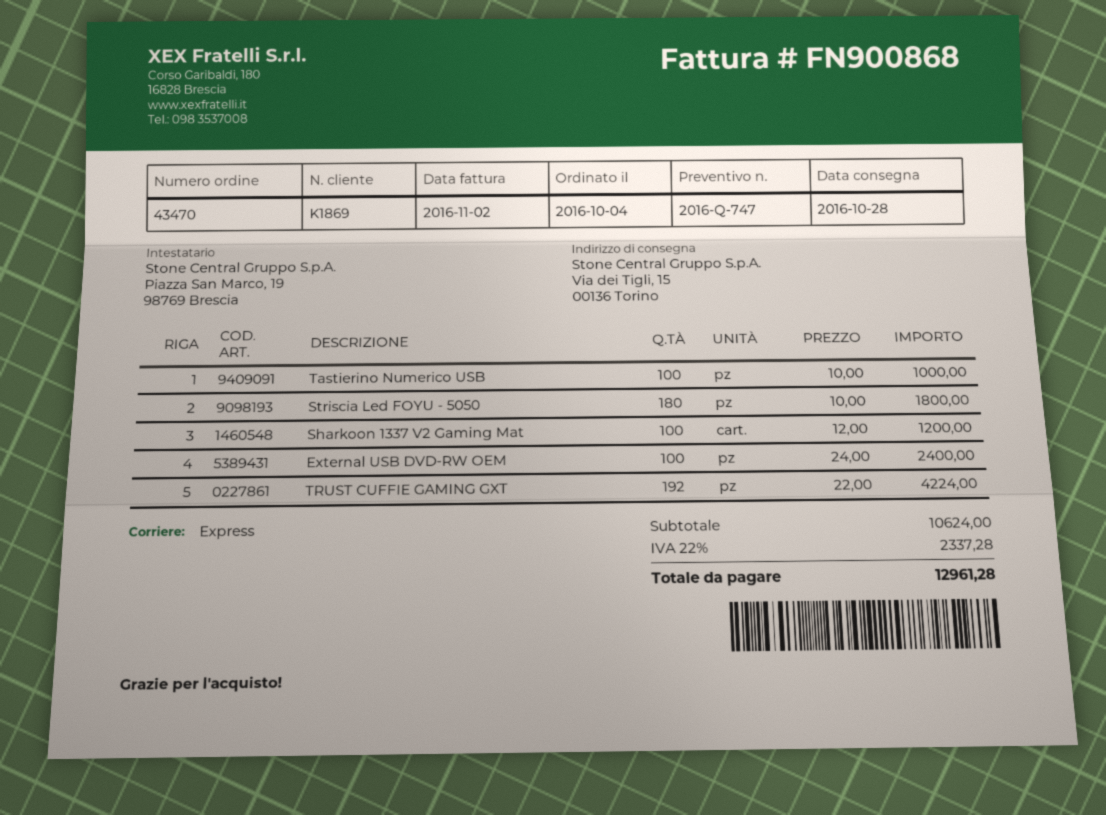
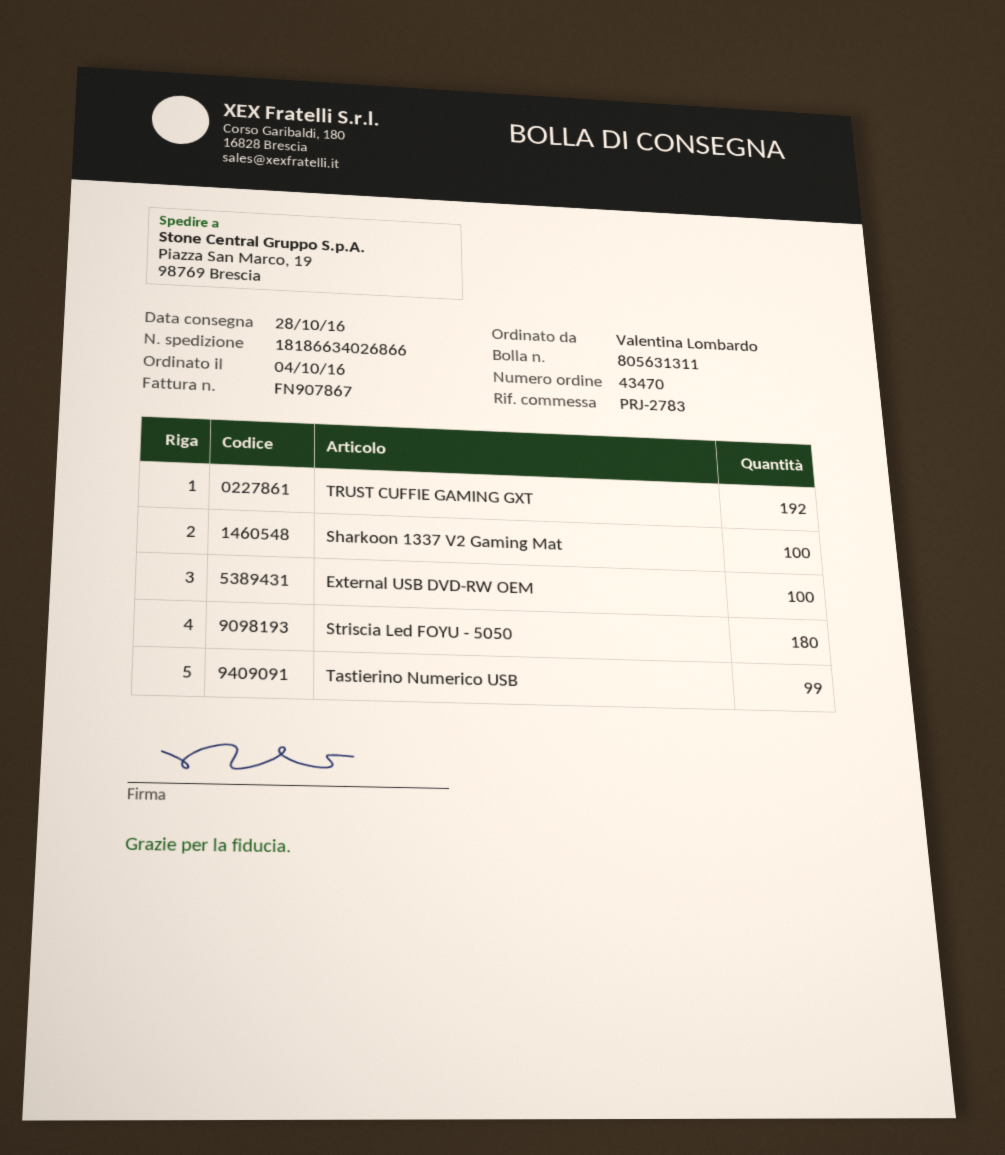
invoice number: FN900868 -> FN907867
ship to: Via dei Tigli, 15, 00136 Torino -> Piazza San Marco, 19, 98769 Brescia
Tastierino Numerico USB: 100 -> 99

